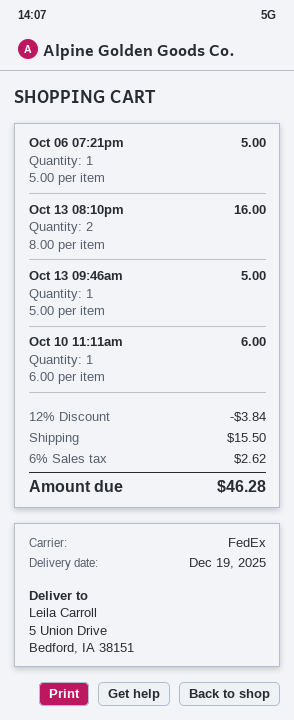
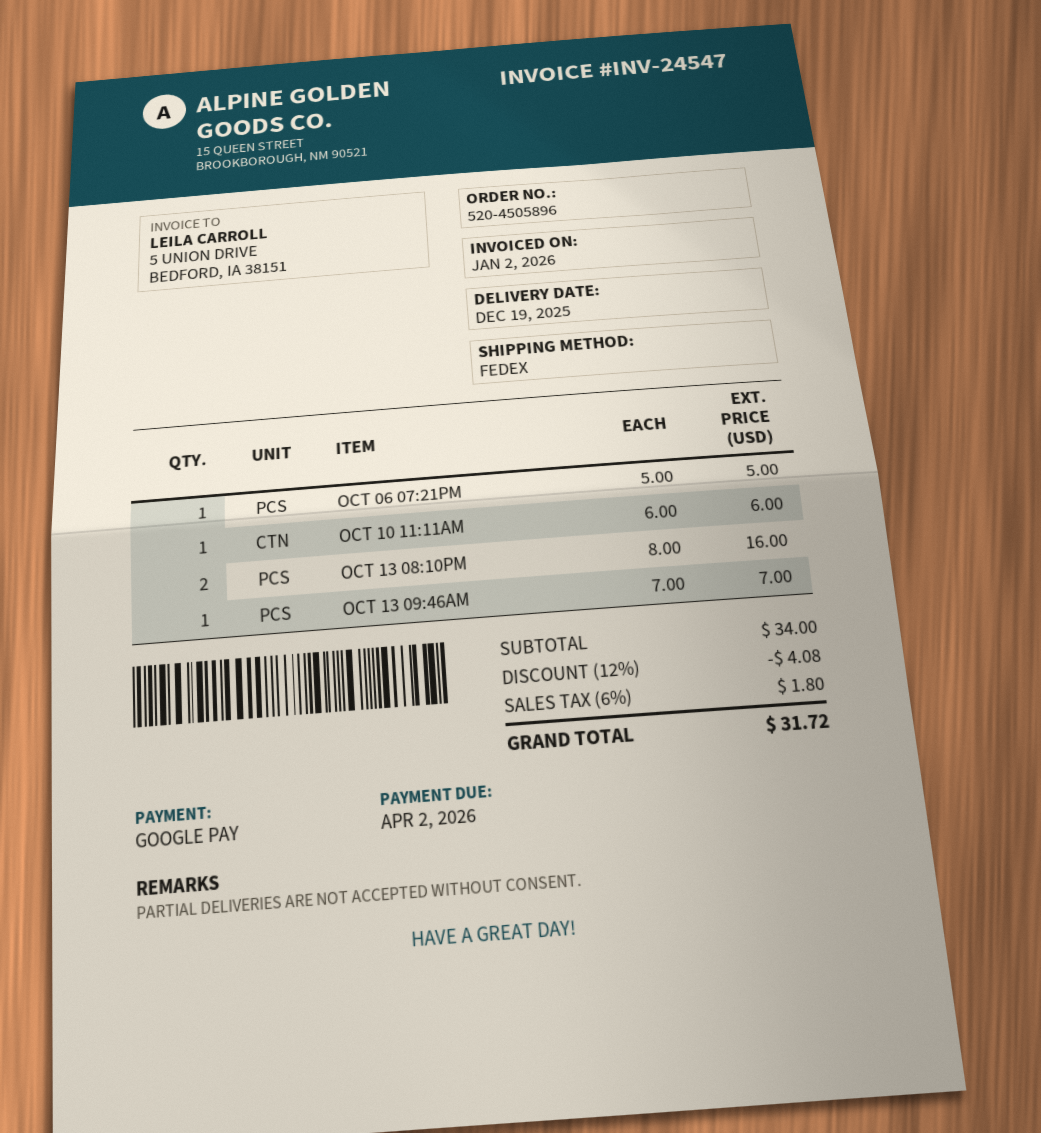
Oct 13 09:46am: 1 x 5.00 = 5.00 -> 1 x 7.00 = 7.00
discount: 12% = 3.84 -> 12% = 4.08
shipping: 15.50 -> none
tax: 6% = 2.62 -> 6% = 1.80
total: 46.28 -> 31.72

